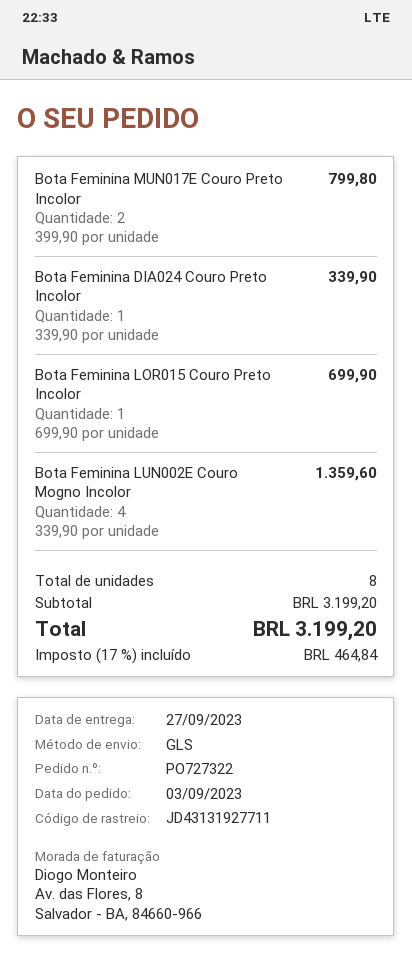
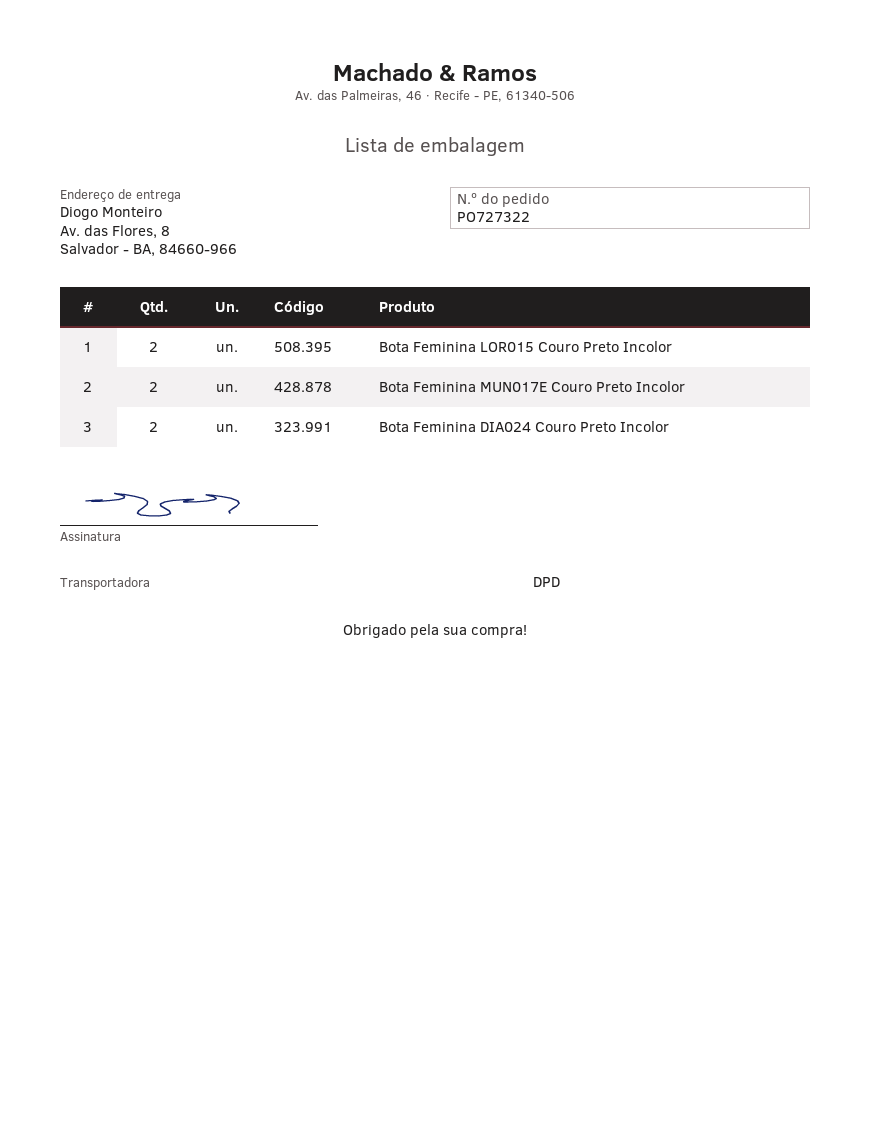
shipping method: GLS -> DPD
Bota Feminina DIA024 Couro Preto Incolor: 1 -> 2
Bota Feminina LOR015 Couro Preto Incolor: 1 -> 2
Bota Feminina LUN002E Couro Mogno Incolor: 4 -> none

